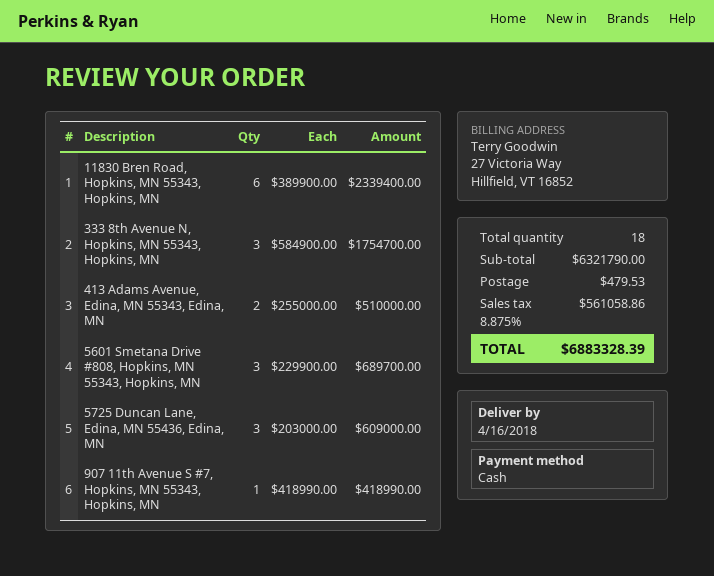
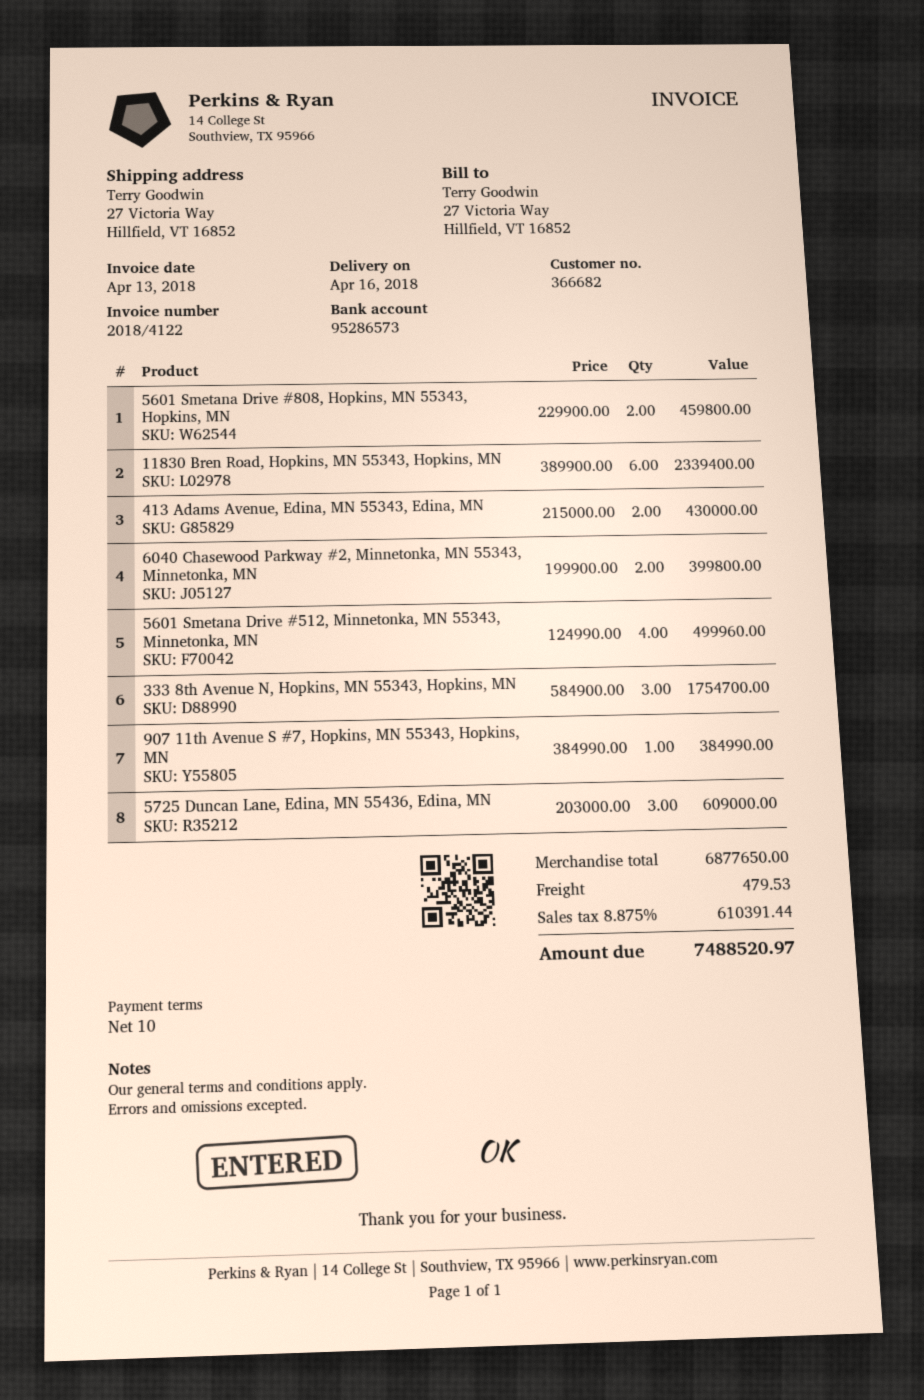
413 Adams Avenue, Edina, MN 55343, Edina, MN: 2 x 255000.00 = 510000.00 -> 2 x 215000.00 = 430000.00
5601 Smetana Drive #808, Hopkins, MN 55343, Hopkins, MN: 3 x 229900.00 = 689700.00 -> 2 x 229900.00 = 459800.00
907 11th Avenue S #7, Hopkins, MN 55343, Hopkins, MN: 1 x 418990.00 = 418990.00 -> 1 x 384990.00 = 384990.00
6040 Chasewood Parkway #2, Minnetonka, MN 55343, Minnetonka, MN: none -> 2 x 199900.00 = 399800.00
5601 Smetana Drive #512, Minnetonka, MN 55343, Minnetonka, MN: none -> 4 x 124990.00 = 499960.00
subtotal: 6321790.00 -> 6877650.00
tax: 8.875% = 561058.86 -> 8.875% = 610391.44
total: 6883328.39 -> 7488520.97

